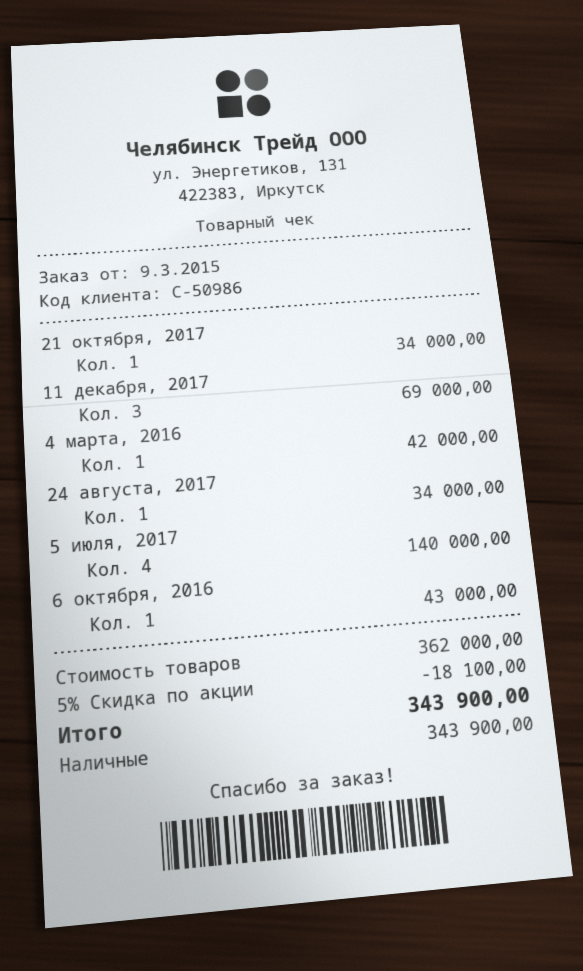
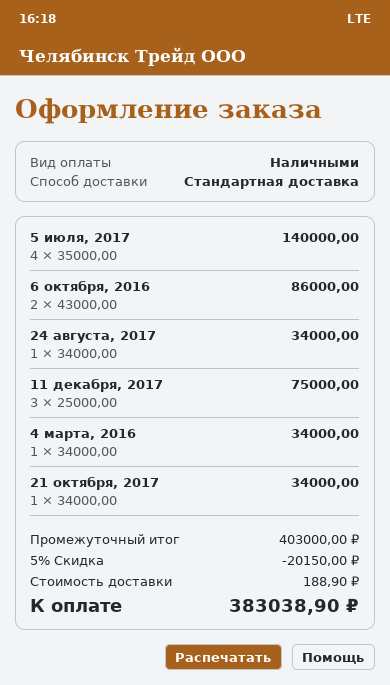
11 декабря, 2017: 3 for 69000.00 -> 3 for 75000.00
4 марта, 2016: 1 for 42000.00 -> 1 for 34000.00
6 октября, 2016: 1 for 43000.00 -> 2 for 86000.00
subtotal: 362000.00 -> 403000.00
discount: 5% = 18100.00 -> 5% = 20150.00
shipping: none -> 188.90
total: 343900.00 -> 383038.90

